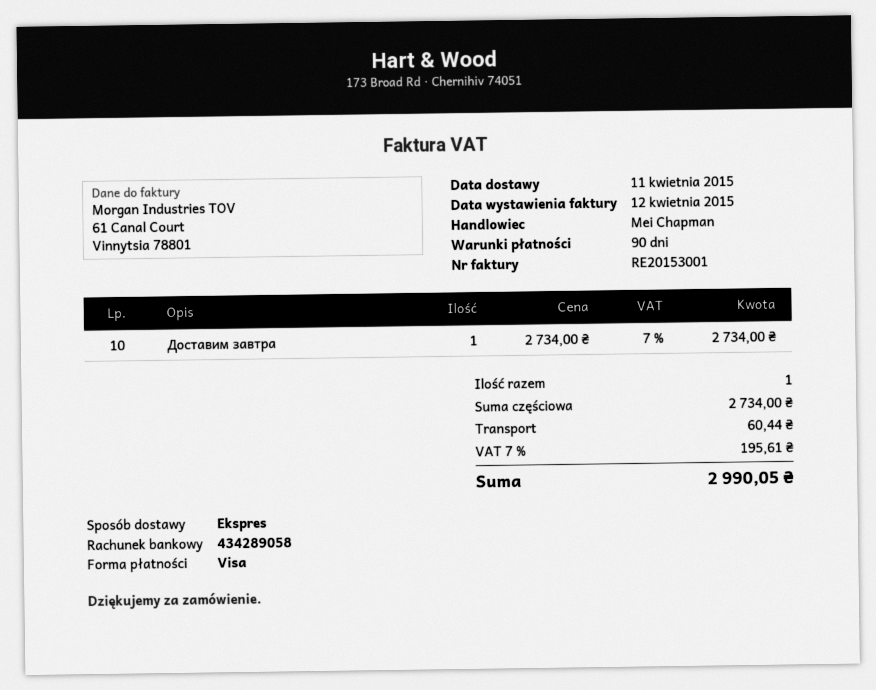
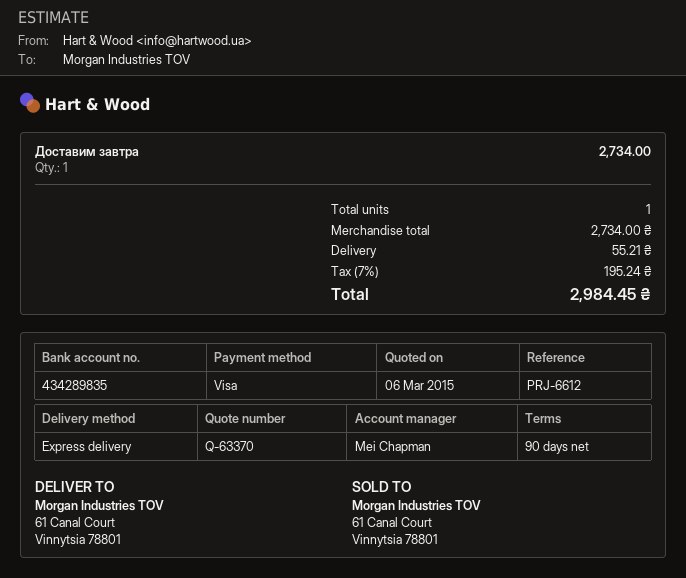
bank account: 434289058 -> 434289835
shipping: 60.44 -> 55.21
tax: 7% = 195.61 -> 7% = 195.24
total: 2990.05 -> 2984.45

